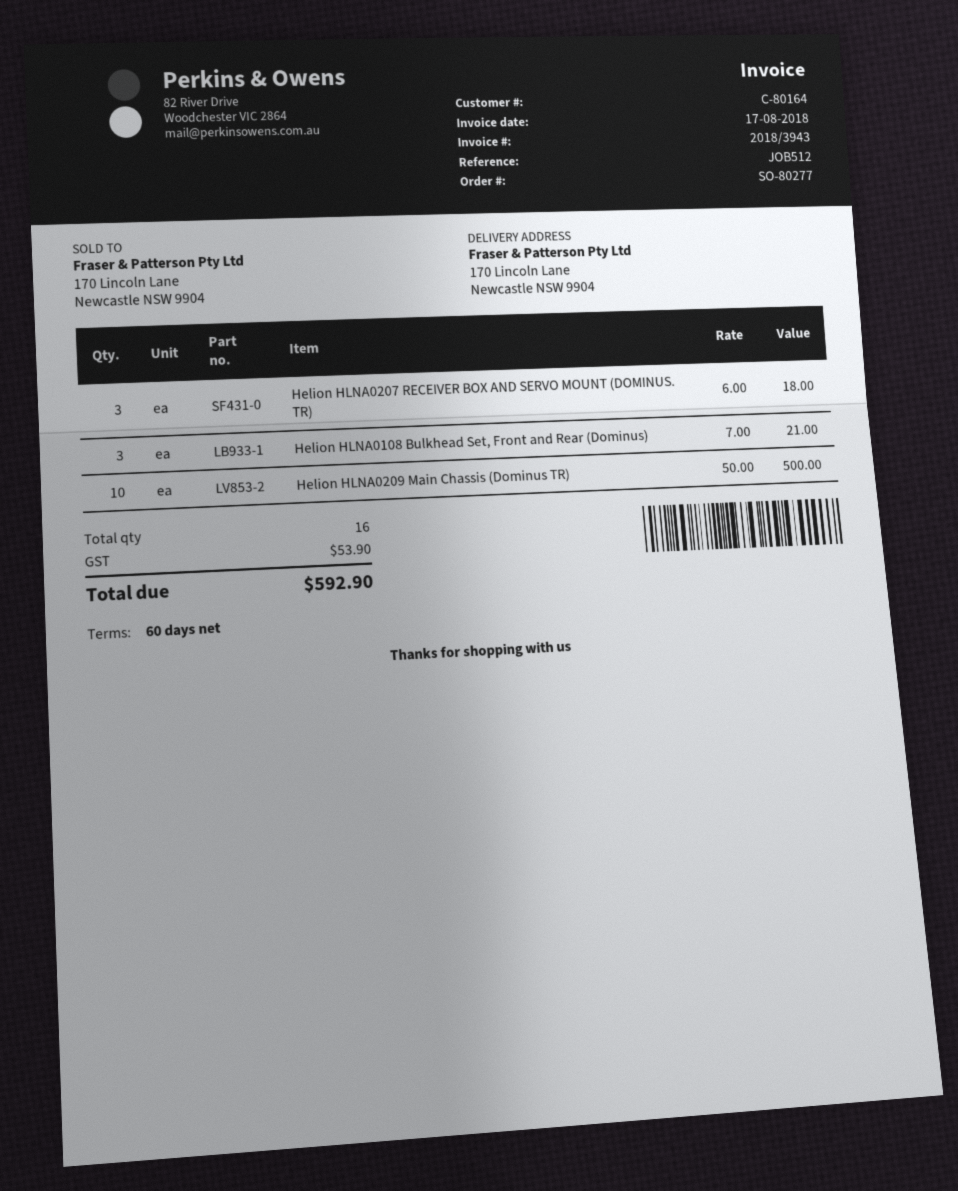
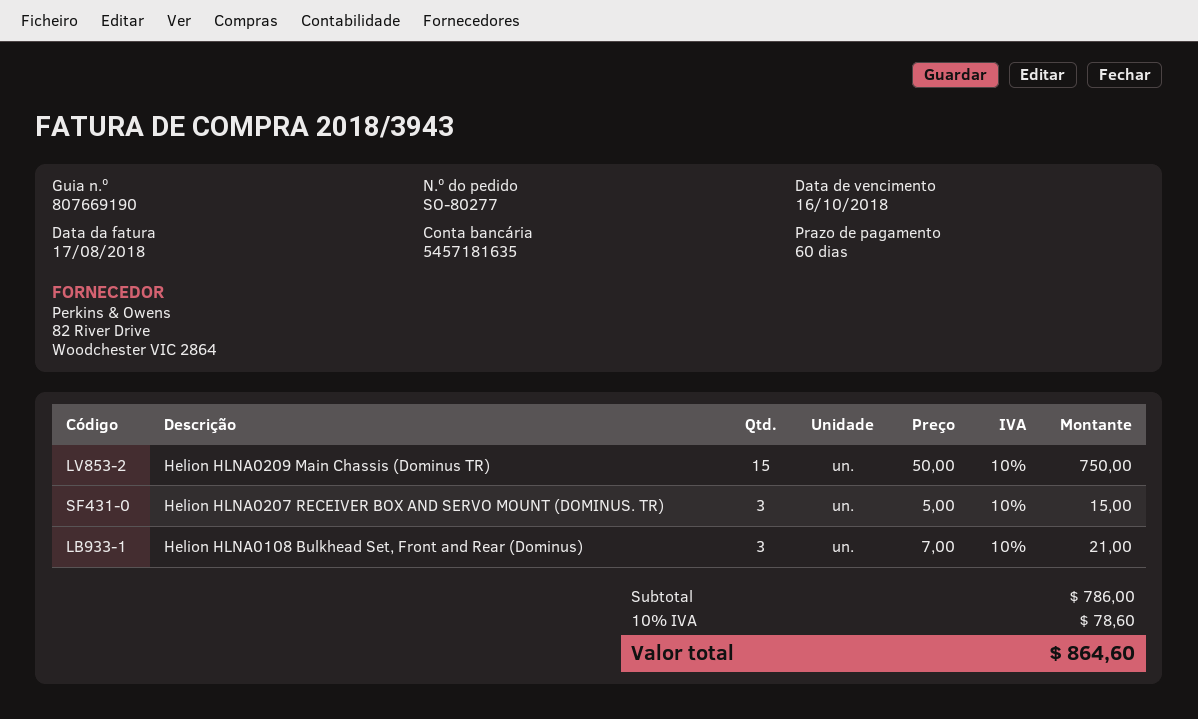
Helion HLNA0207 RECEIVER BOX AND SERVO MOUNT (DOMINUS. TR): 3 x 6.00 = 18.00 -> 3 x 5.00 = 15.00
Helion HLNA0209 Main Chassis (Dominus TR): 10 x 50.00 = 500.00 -> 15 x 50.00 = 750.00
tax: 53.90 -> 78.60
total: 592.90 -> 864.60

